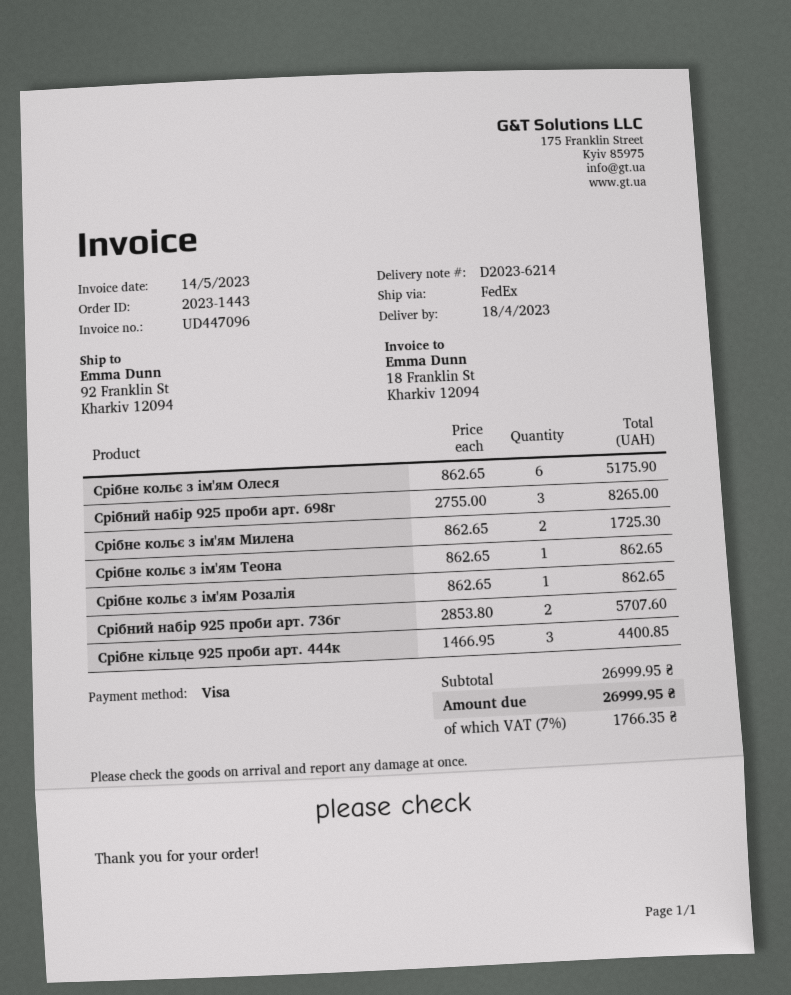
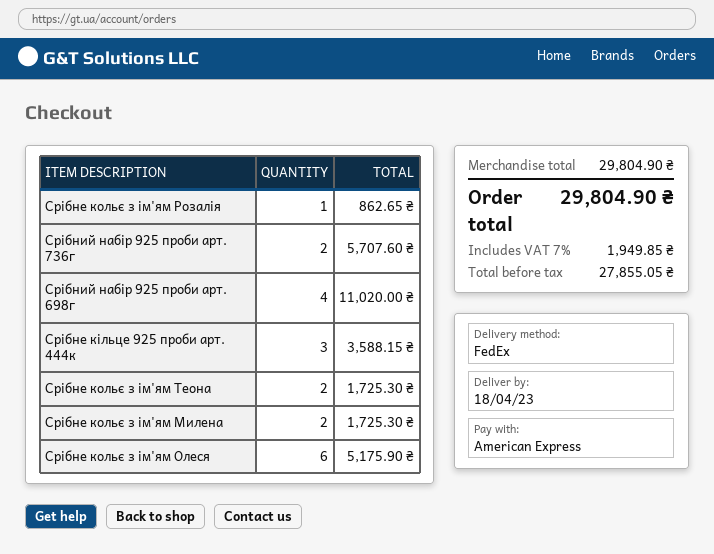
payment method: Visa -> American Express
Срібний набір 925 проби арт. 698г: 3 for 8265.00 -> 4 for 11020.00
Срібне кольє з ім'ям Теона: 1 for 862.65 -> 2 for 1725.30
Срібне кільце 925 проби арт. 444к: 3 for 4400.85 -> 3 for 3588.15
subtotal: 26999.95 -> 29804.90
tax: 7% = 1766.35 -> 7% = 1949.85
total: 26999.95 -> 29804.90

